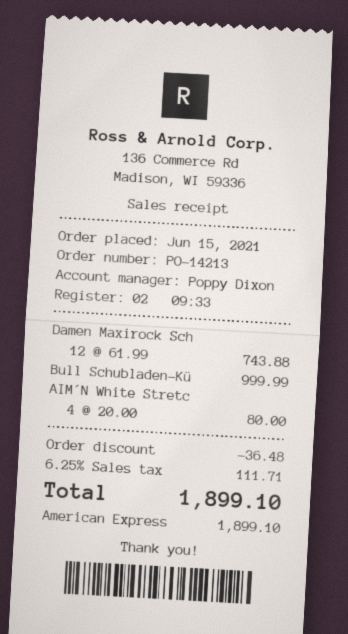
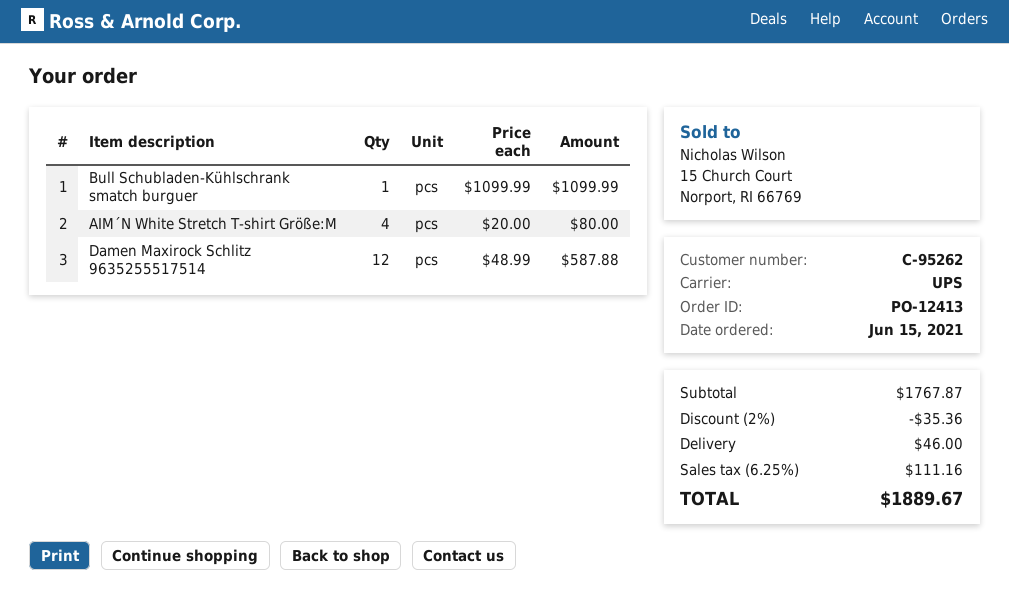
order number: PO-14213 -> PO-12413
Damen Maxirock Sch: 12 x 61.99 = 743.88 -> 12 x 48.99 = 587.88
Bull Schubladen-Kü: 1 x 999.99 = 999.99 -> 1 x 1099.99 = 1099.99
discount: 36.48 -> 35.36
shipping: none -> 46.00
tax: 6.25% = 111.71 -> 6.25% = 111.16
total: 1899.10 -> 1889.67

